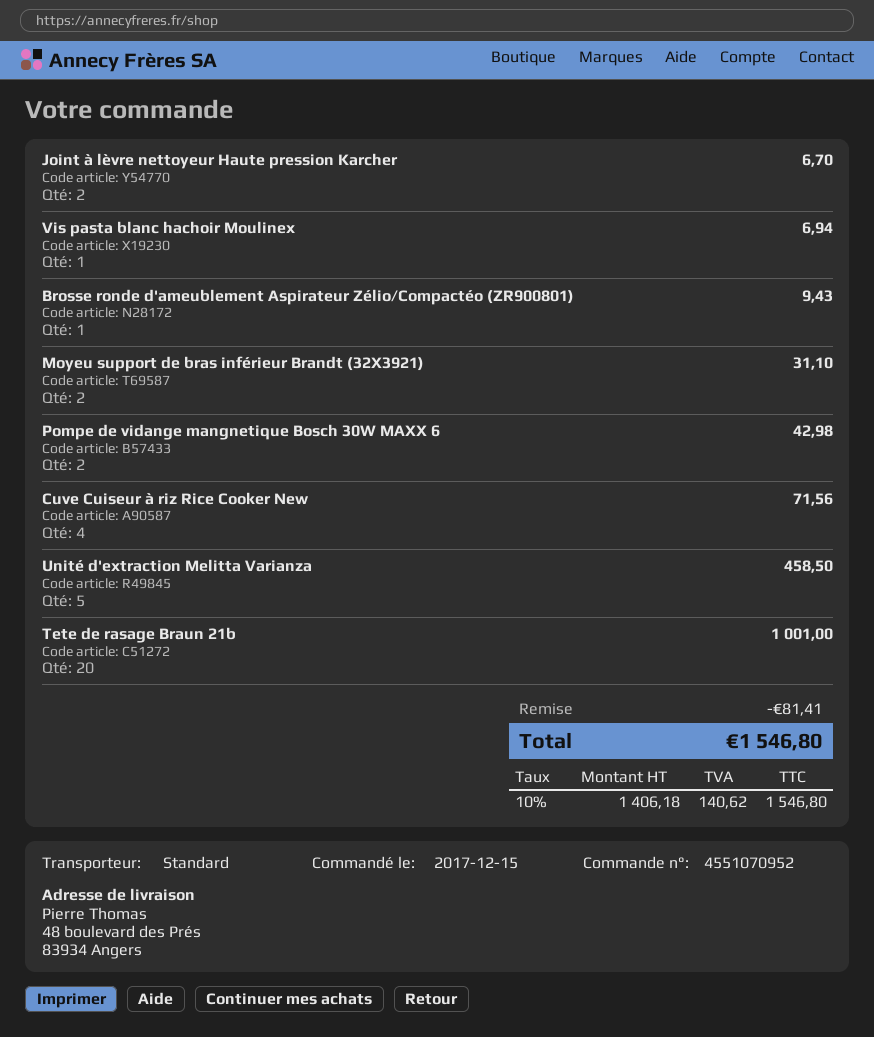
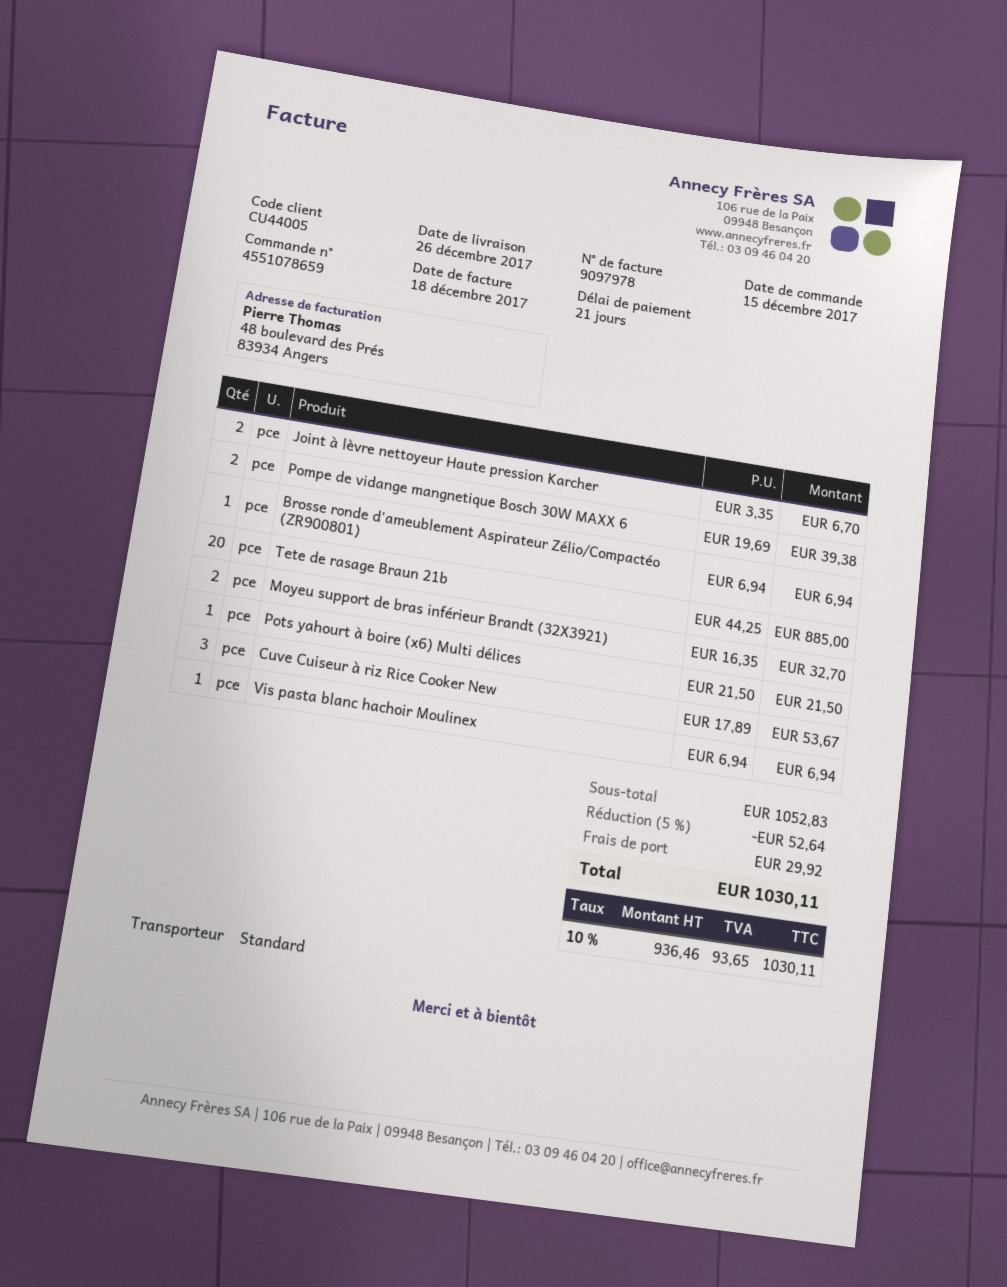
order number: 4551070952 -> 4551078659
Brosse ronde d'ameublement Aspirateur Zélio/Compactéo (ZR900801): 1 for 9.43 -> 1 for 6.94
Moyeu support de bras inférieur Brandt (32X3921): 2 for 31.10 -> 2 for 32.70
Pompe de vidange mangnetique Bosch 30W MAXX 6: 2 for 42.98 -> 2 for 39.38
Cuve Cuiseur à riz Rice Cooker New: 4 for 71.56 -> 3 for 53.67
Unité d'extraction Melitta Varianza: 5 for 458.50 -> none
Tete de rasage Braun 21b: 20 for 1001.00 -> 20 for 885.00
Pots yahourt à boire (x6) Multi délices: none -> 1 for 21.50
discount: 81.41 -> 52.64
shipping: none -> 29.92
net: 1406.18 -> 936.46
tax: 10% = 140.62 -> 10% = 93.65
total: 1546.80 -> 1030.11

